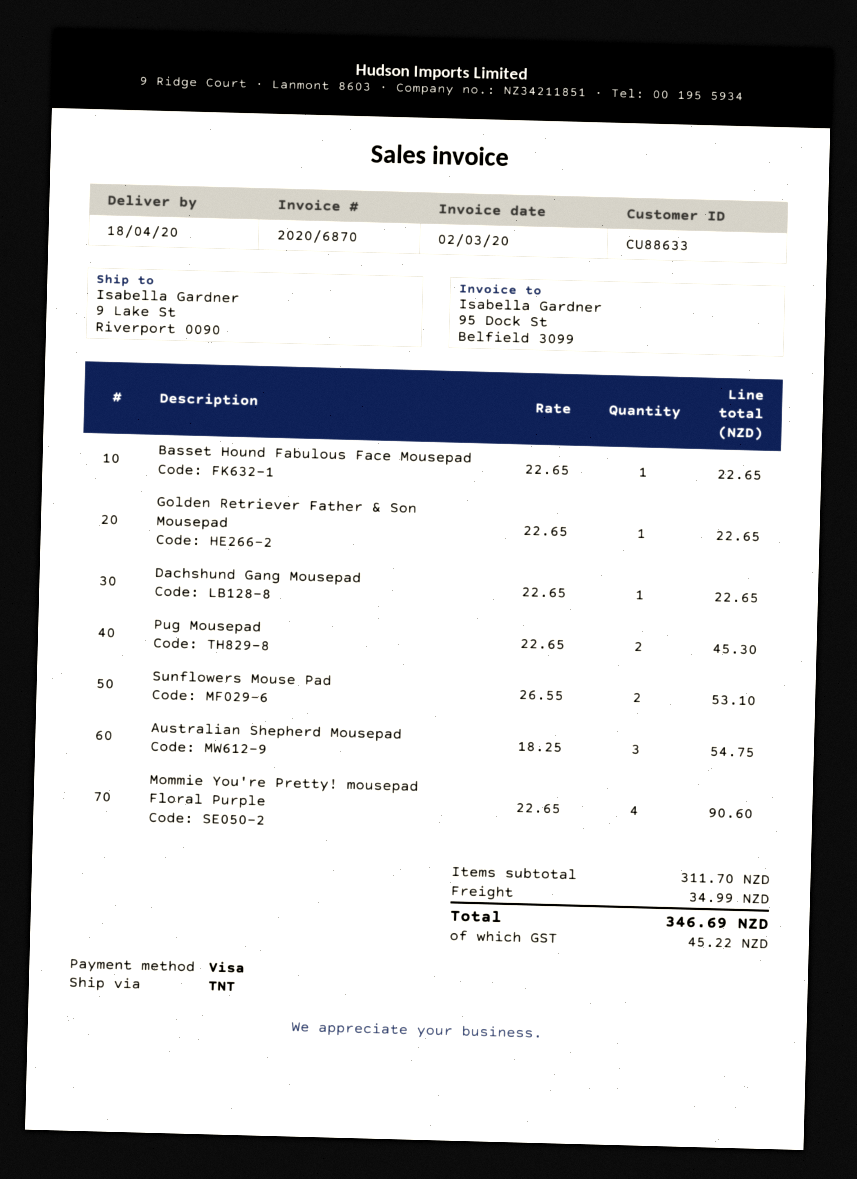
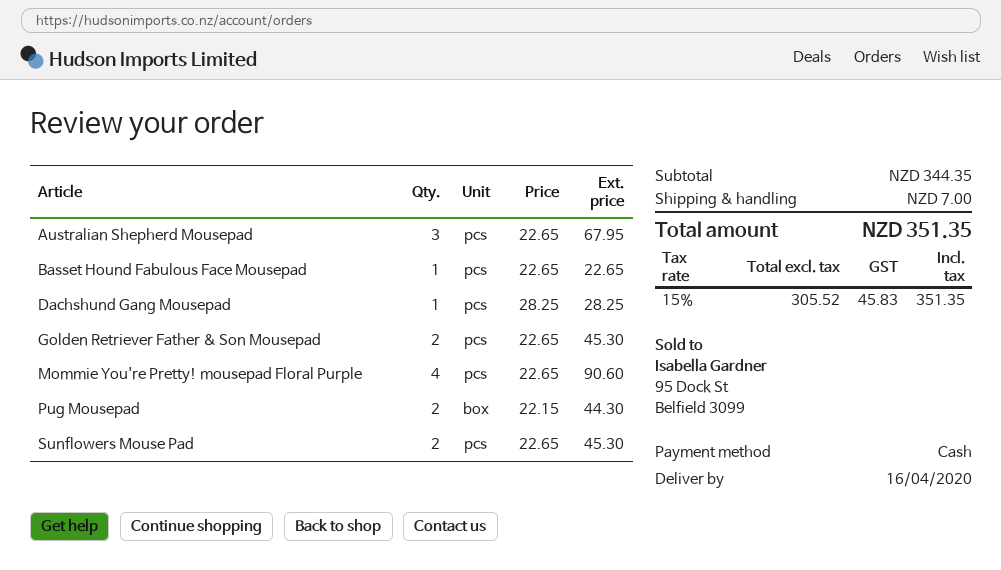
delivery date: 2020-04-18 -> 2020-04-16
payment method: Visa -> cash
Golden Retriever Father & Son Mousepad: 1 x 22.65 = 22.65 -> 2 x 22.65 = 45.30
Dachshund Gang Mousepad: 1 x 22.65 = 22.65 -> 1 x 28.25 = 28.25
Pug Mousepad: 2 x 22.65 = 45.30 -> 2 x 22.15 = 44.30
Sunflowers Mouse Pad: 2 x 26.55 = 53.10 -> 2 x 22.65 = 45.30
Australian Shepherd Mousepad: 3 x 18.25 = 54.75 -> 3 x 22.65 = 67.95
subtotal: 311.70 -> 344.35
shipping: 34.99 -> 7.00
tax: 45.22 -> 45.83
total: 346.69 -> 351.35

